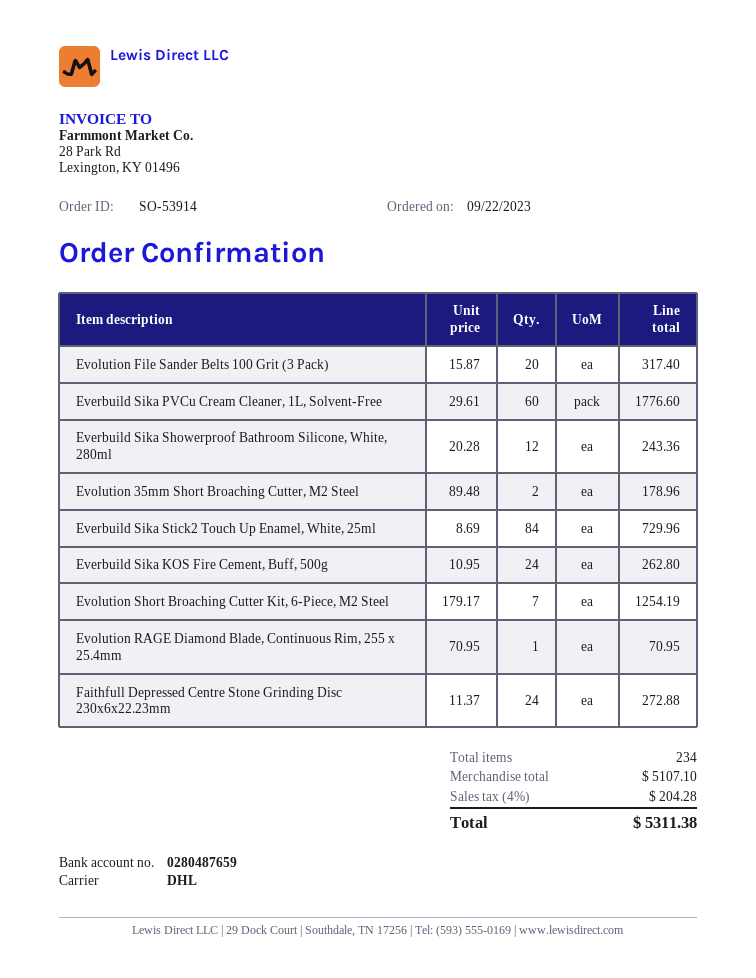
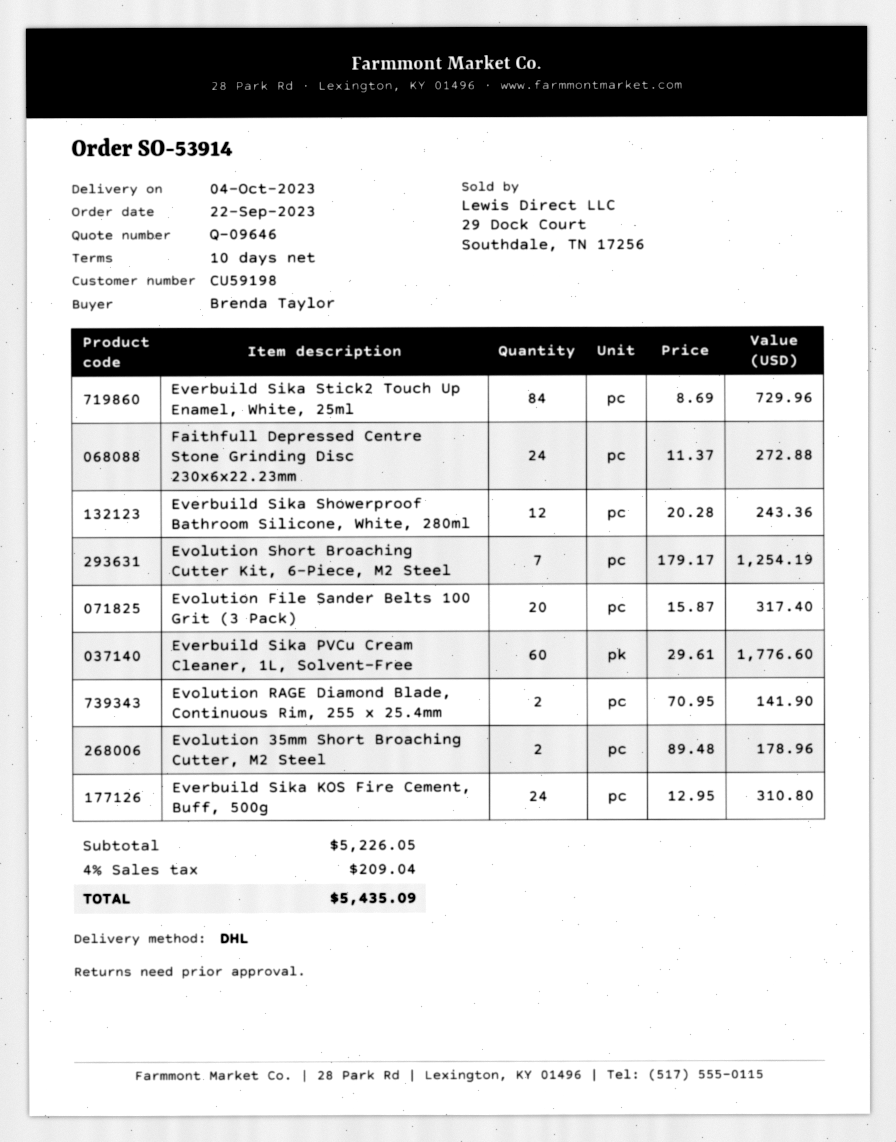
Everbuild Sika KOS Fire Cement, Buff, 500g: 24 x 10.95 = 262.80 -> 24 x 12.95 = 310.80
Evolution RAGE Diamond Blade, Continuous Rim, 255 x 25.4mm: 1 x 70.95 = 70.95 -> 2 x 70.95 = 141.90
subtotal: 5107.10 -> 5226.05
tax: 4% = 204.28 -> 4% = 209.04
total: 5311.38 -> 5435.09

